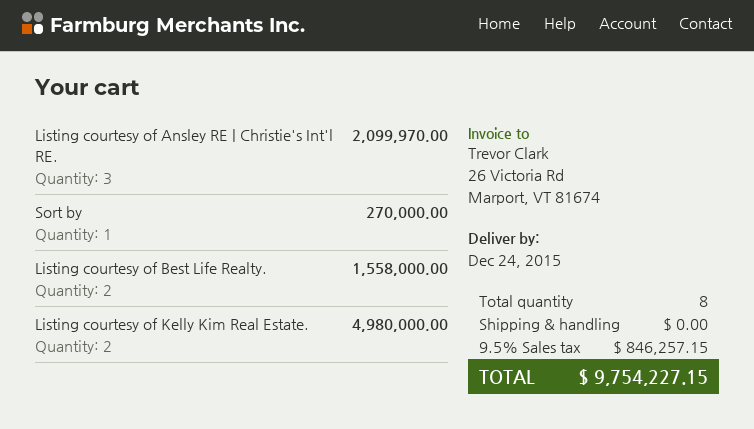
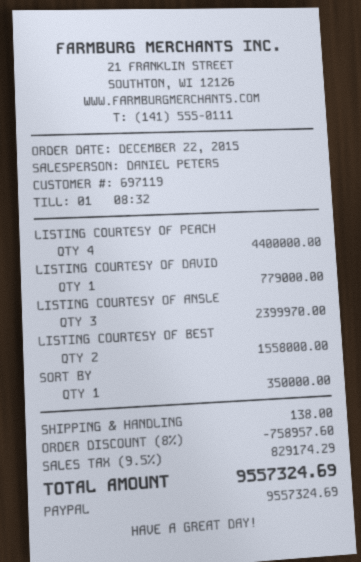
Listing courtesy of Ansley RE | Christie's Int'l RE.: 3 for 2099970.00 -> 3 for 2399970.00
Sort by: 1 for 270000.00 -> 1 for 350000.00
Listing courtesy of Kelly Kim Real Estate.: 2 for 4980000.00 -> none
LISTING COURTESY OF PEACH: none -> 4 for 4400000.00
LISTING COURTESY OF DAVID: none -> 1 for 779000.00
discount: none -> 8% = 758957.60
shipping: 0.00 -> 138.00
tax: 9.5% = 846257.15 -> 9.5% = 829174.29
total: 9754227.15 -> 9557324.69

